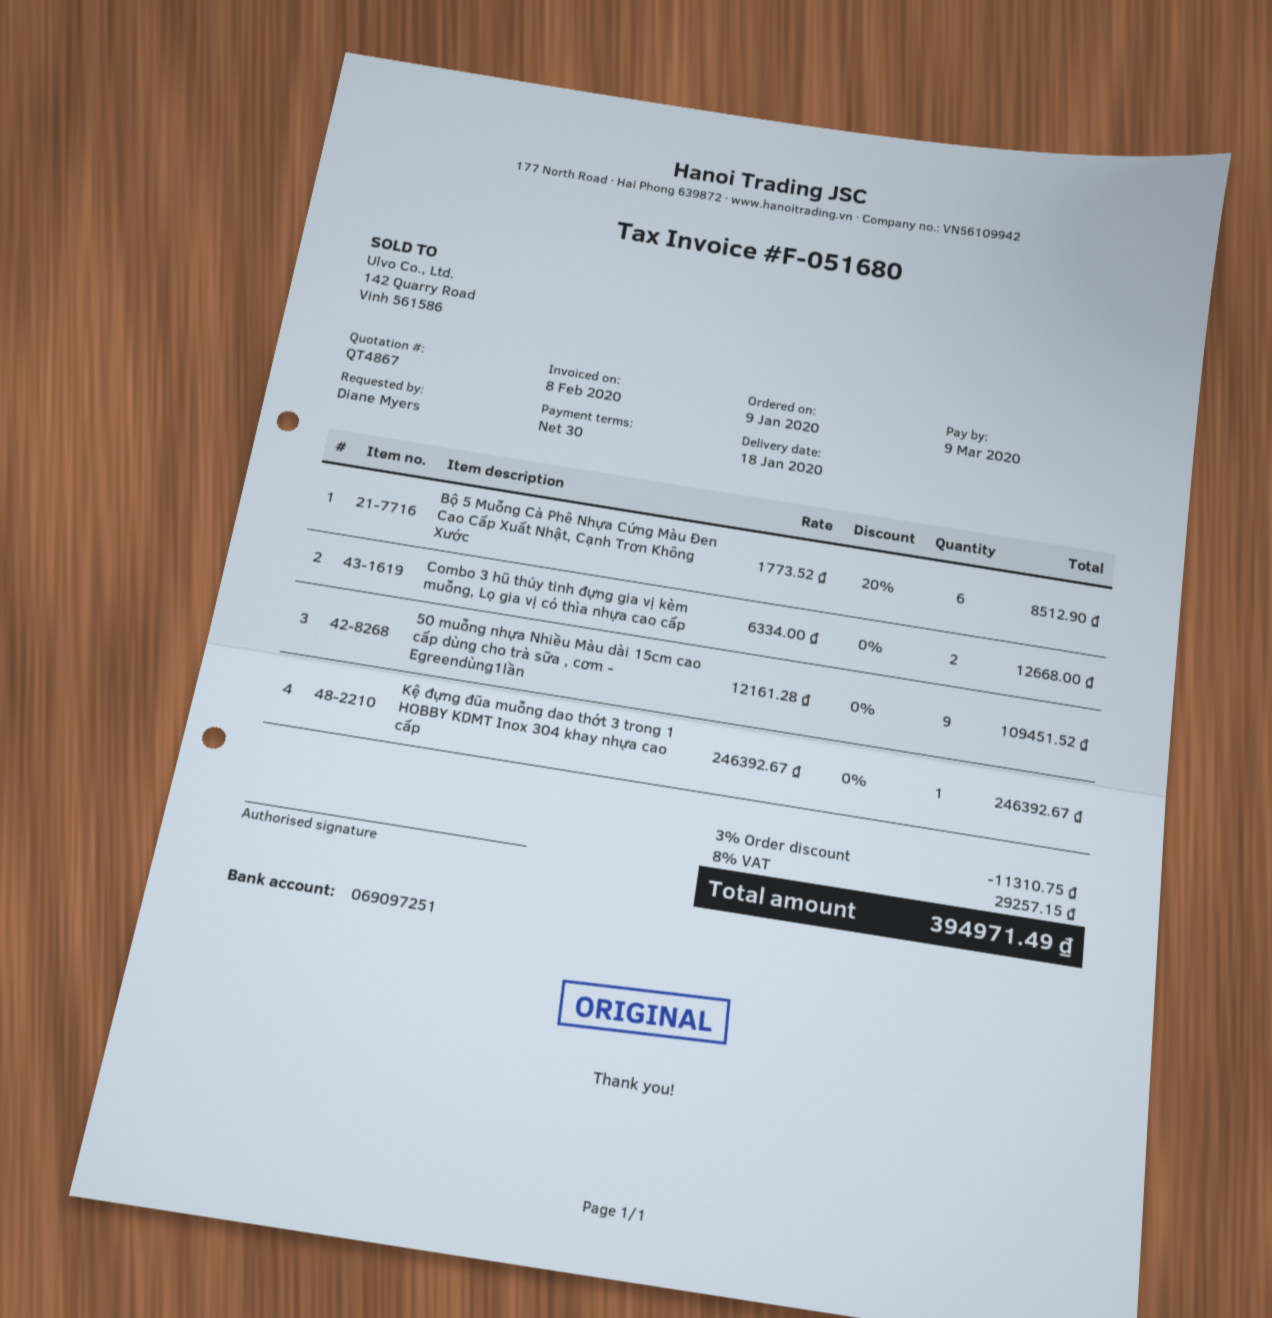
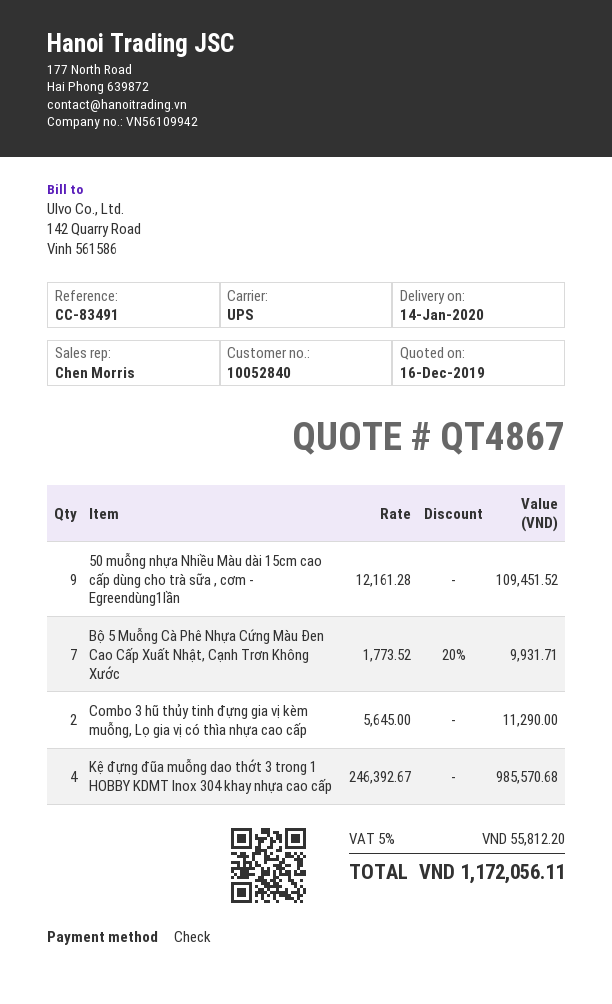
delivery date: 2020-01-18 -> 2020-01-14
Bộ 5 Muỗng Cà Phê Nhựa Cứng Màu Đen Cao Cấp Xuất Nhật, Cạnh Trơn Không Xước: 6 x 1773.52 - 20% = 8512.90 -> 7 x 1773.52 - 20% = 9931.71
Combo 3 hũ thủy tinh đựng gia vị kèm muỗng, Lọ gia vị có thìa nhựa cao cấp: 2 x 6334.00 = 12668.00 -> 2 x 5645.00 = 11290.00
Kệ đựng đũa muỗng dao thớt 3 trong 1 HOBBY KDMT Inox 304 khay nhựa cao cấp: 1 x 246392.67 = 246392.67 -> 4 x 246392.67 = 985570.68
discount: 3% = 11310.75 -> none
tax: 8% = 29257.15 -> 5% = 55812.20
total: 394971.49 -> 1172056.11

